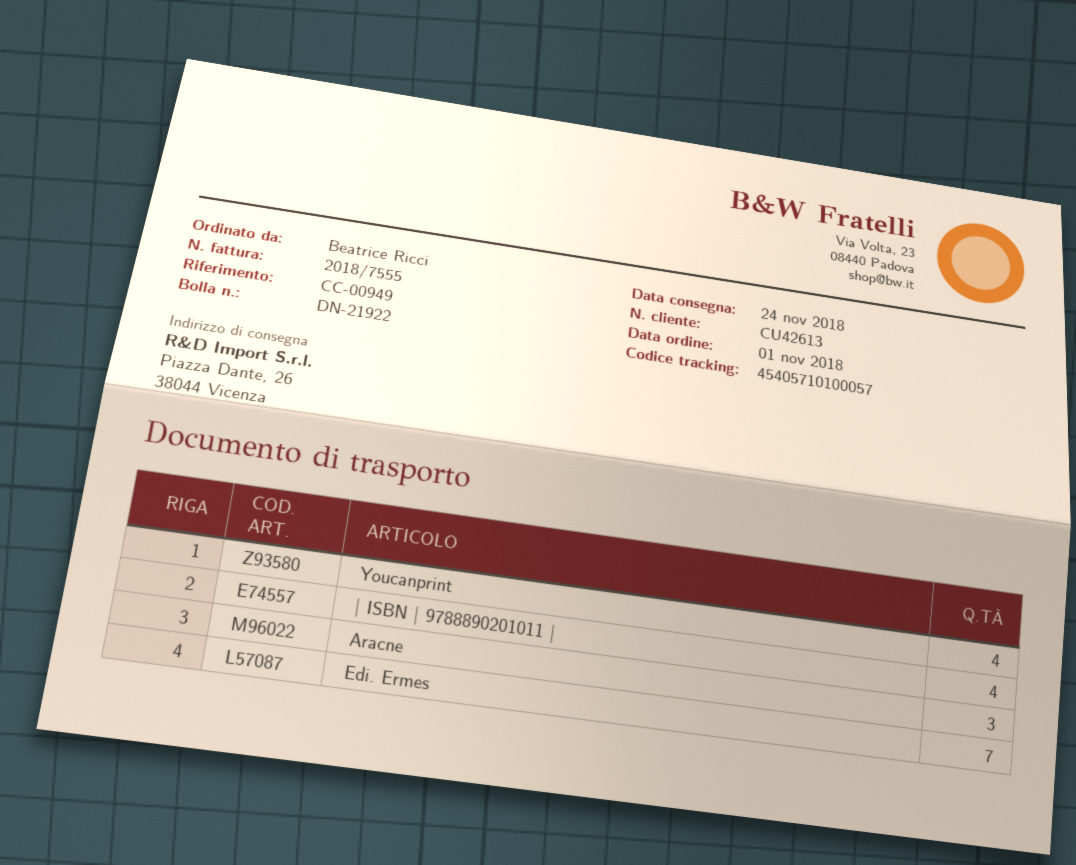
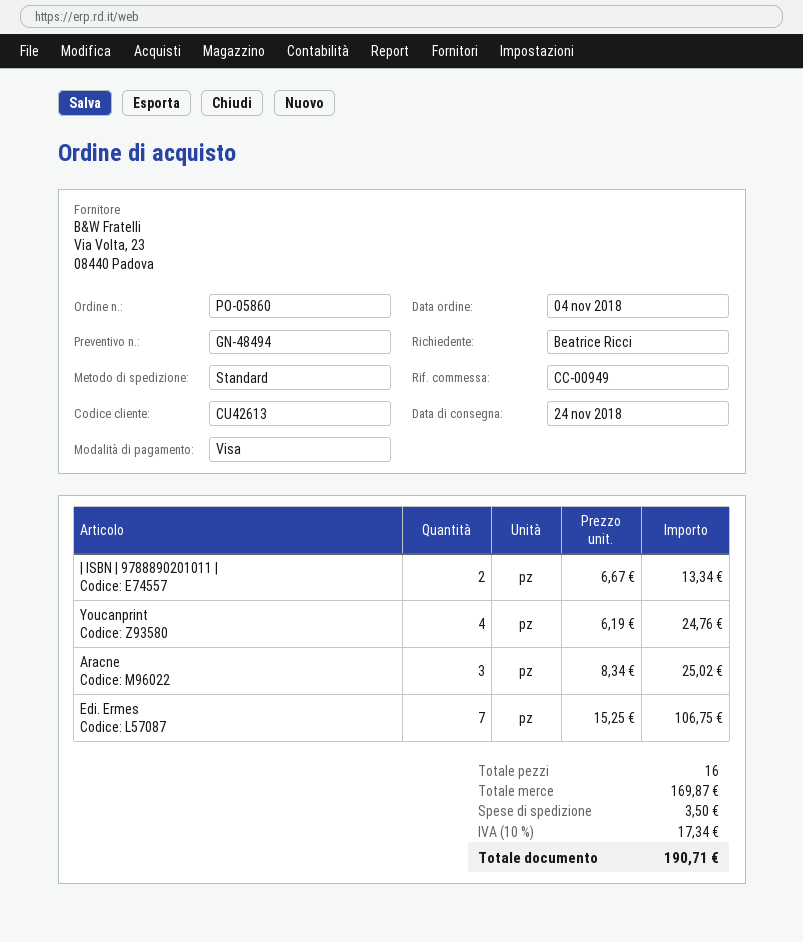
order date: 2018-11-01 -> 2018-11-04
| ISBN | 9788890201011 |: 4 -> 2

